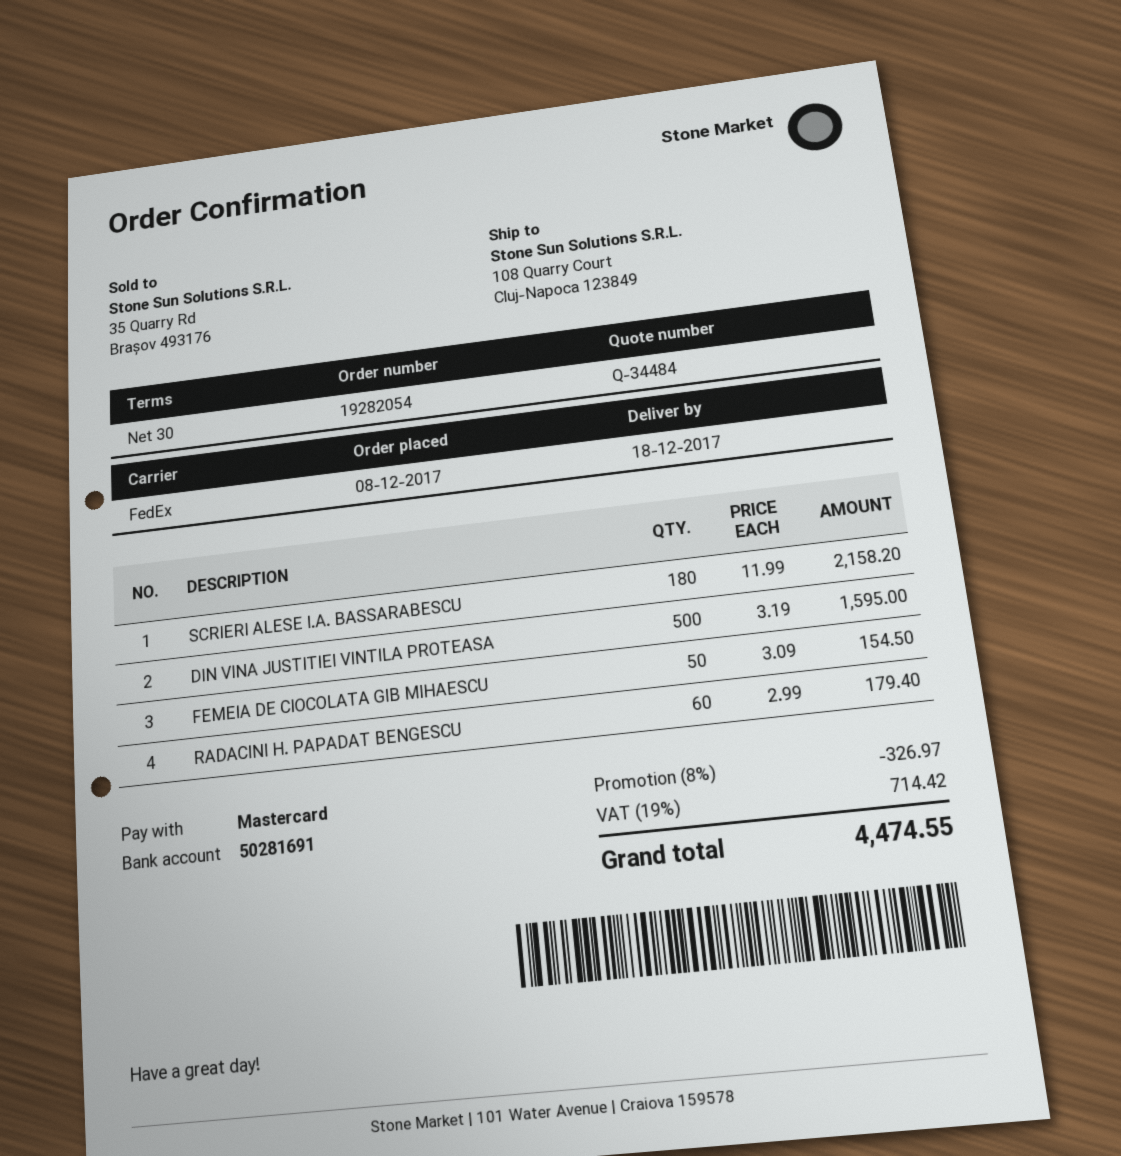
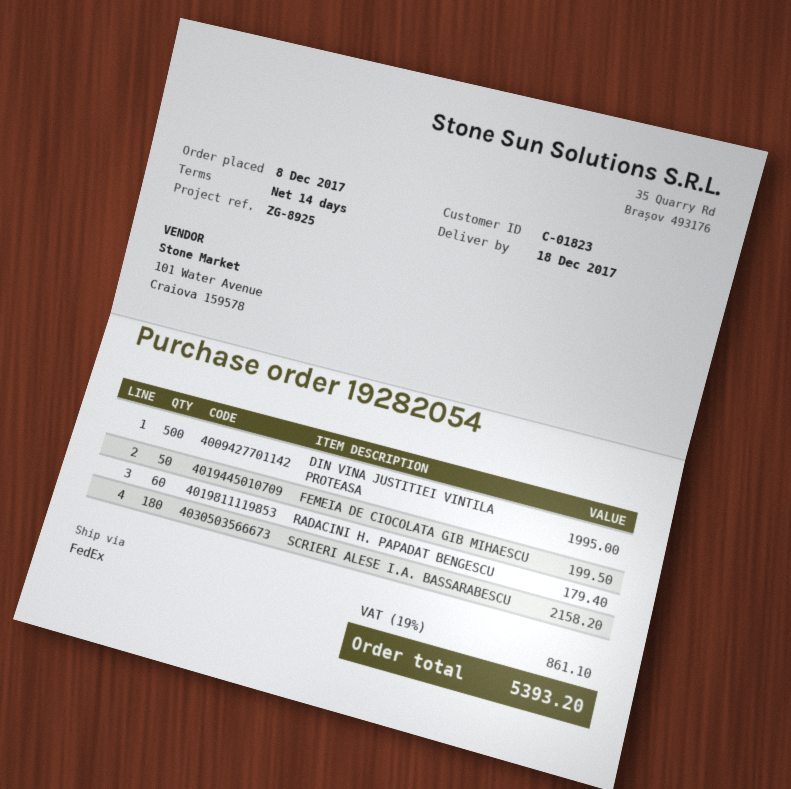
payment terms: 30 days -> 14 days
DIN VINA JUSTITIEI VINTILA PROTEASA: 500 for 1595.00 -> 500 for 1995.00
FEMEIA DE CIOCOLATA GIB MIHAESCU: 50 for 154.50 -> 50 for 199.50
discount: 8% = 326.97 -> none
tax: 19% = 714.42 -> 19% = 861.10
total: 4474.55 -> 5393.20

